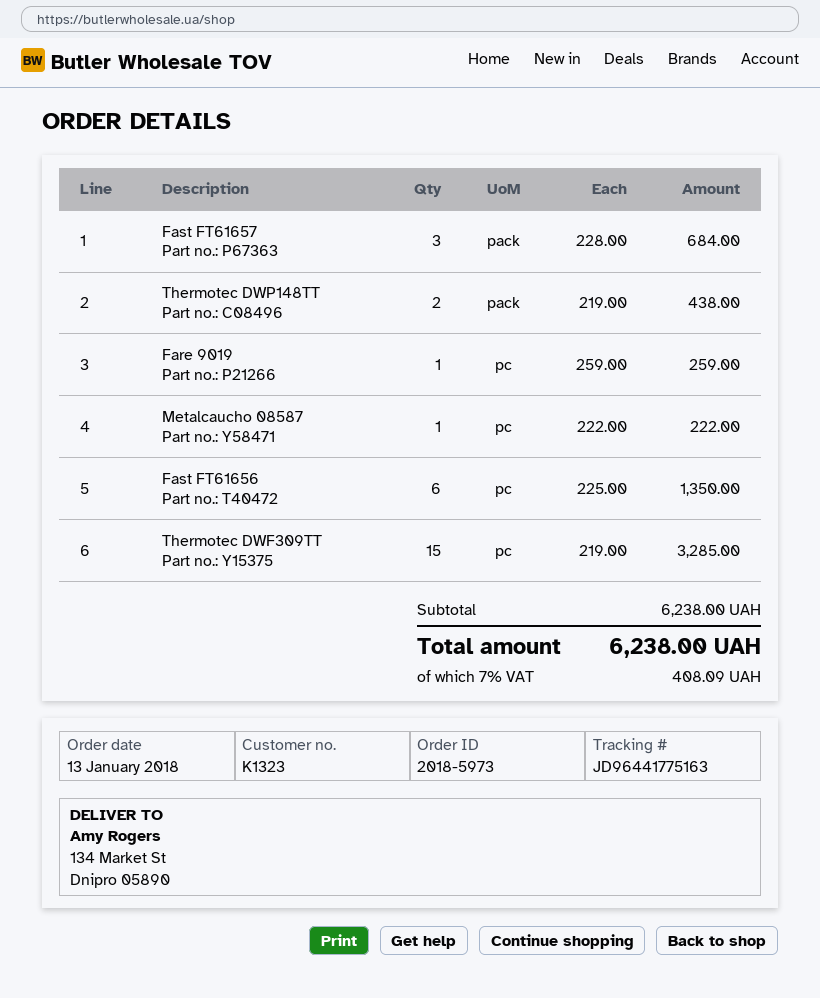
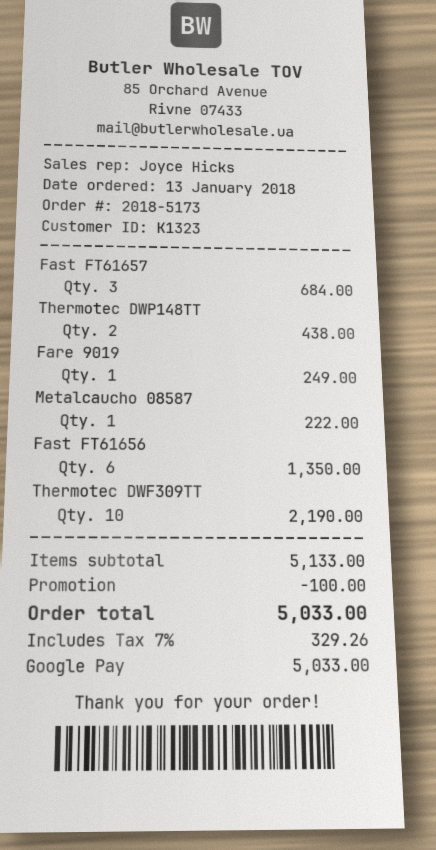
order number: 2018-5973 -> 2018-5173
Fare 9019: 1 for 259.00 -> 1 for 249.00
Thermotec DWF309TT: 15 for 3285.00 -> 10 for 2190.00
subtotal: 6238.00 -> 5133.00
discount: none -> 100.00
tax: 7% = 408.09 -> 7% = 329.26
total: 6238.00 -> 5033.00

